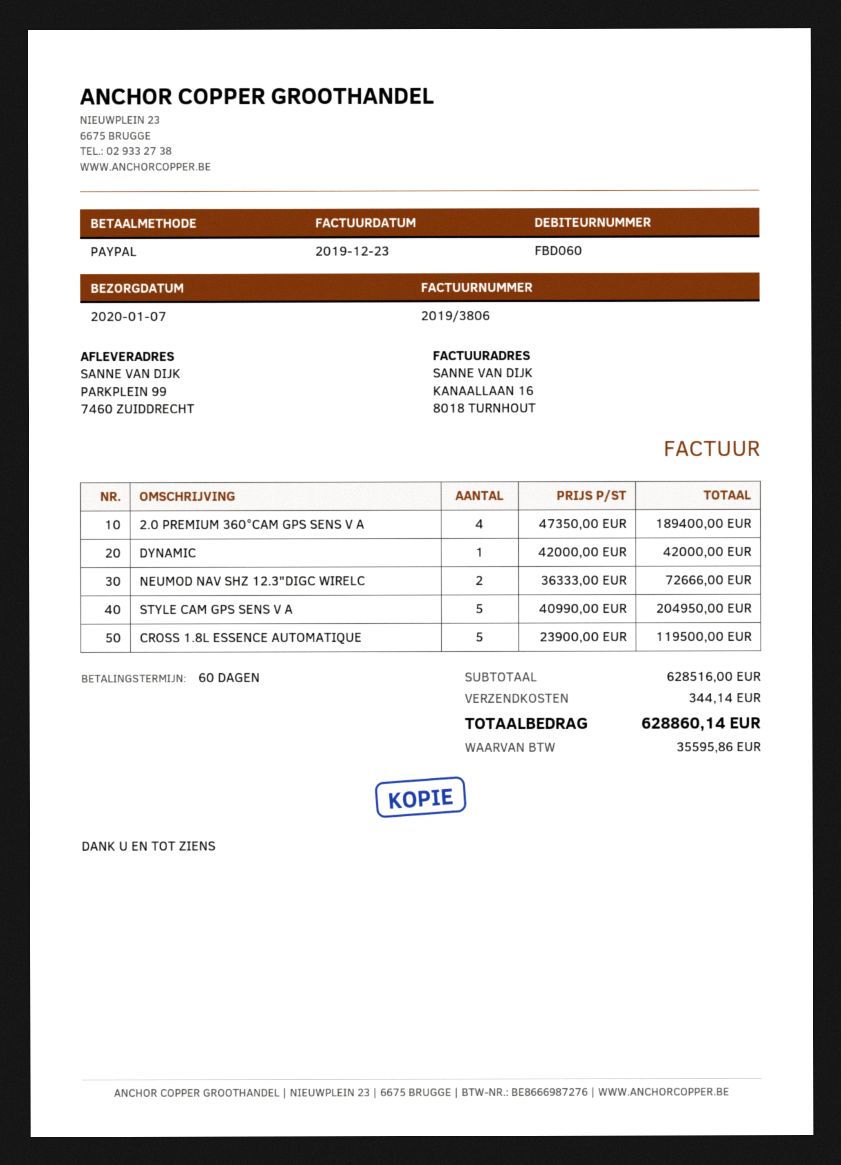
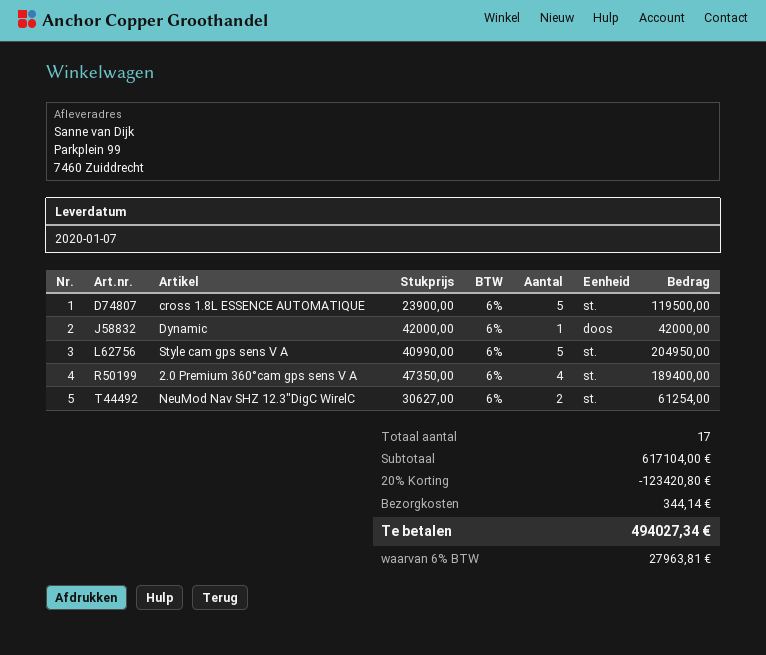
NEUMOD NAV SHZ 12.3"DIGC WIRELC: 2 x 36333.00 = 72666.00 -> 2 x 30627.00 = 61254.00
subtotal: 628516.00 -> 617104.00
discount: none -> 20% = 123420.80
tax: 35595.86 -> 27963.81
total: 628860.14 -> 494027.34

